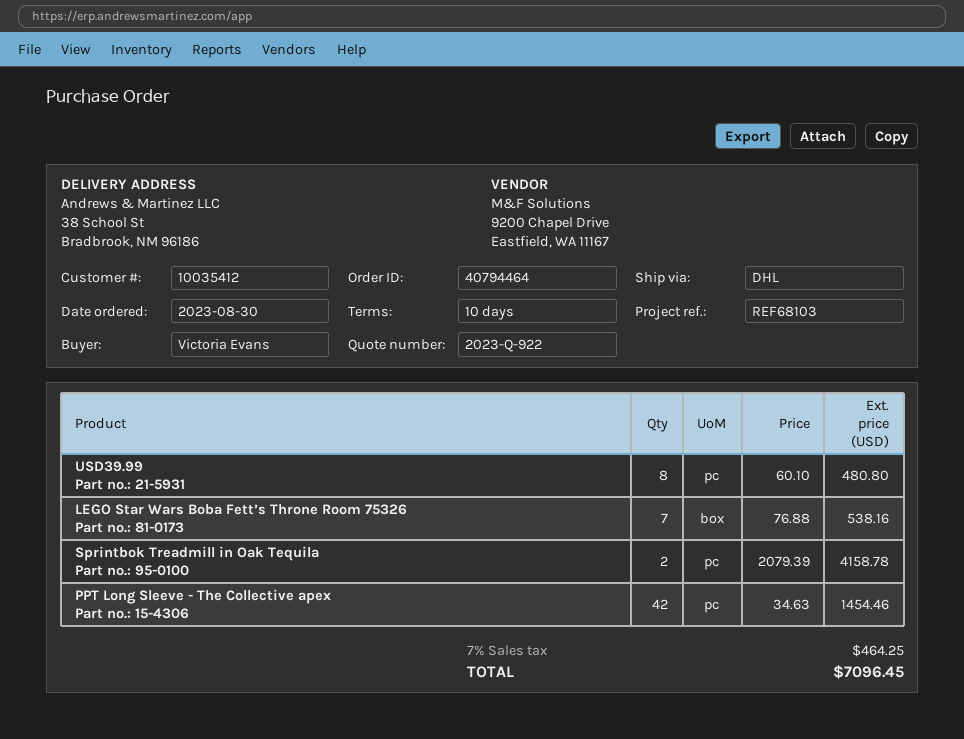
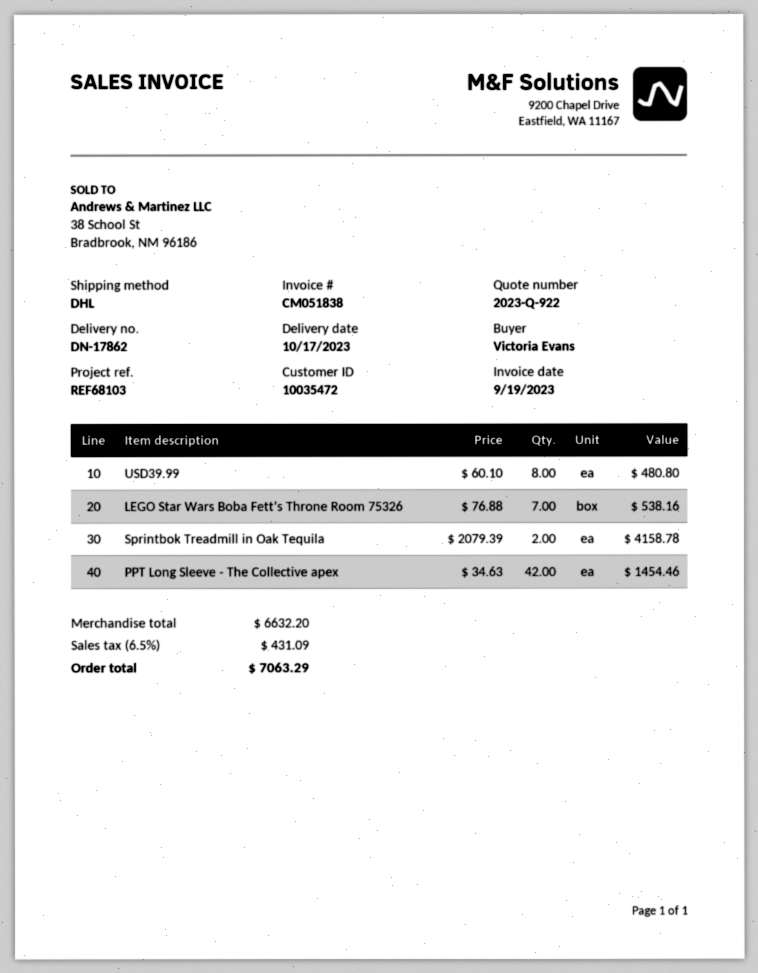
customer number: 10035412 -> 10035472
tax: 7% = 464.25 -> 6.5% = 431.09
total: 7096.45 -> 7063.29

